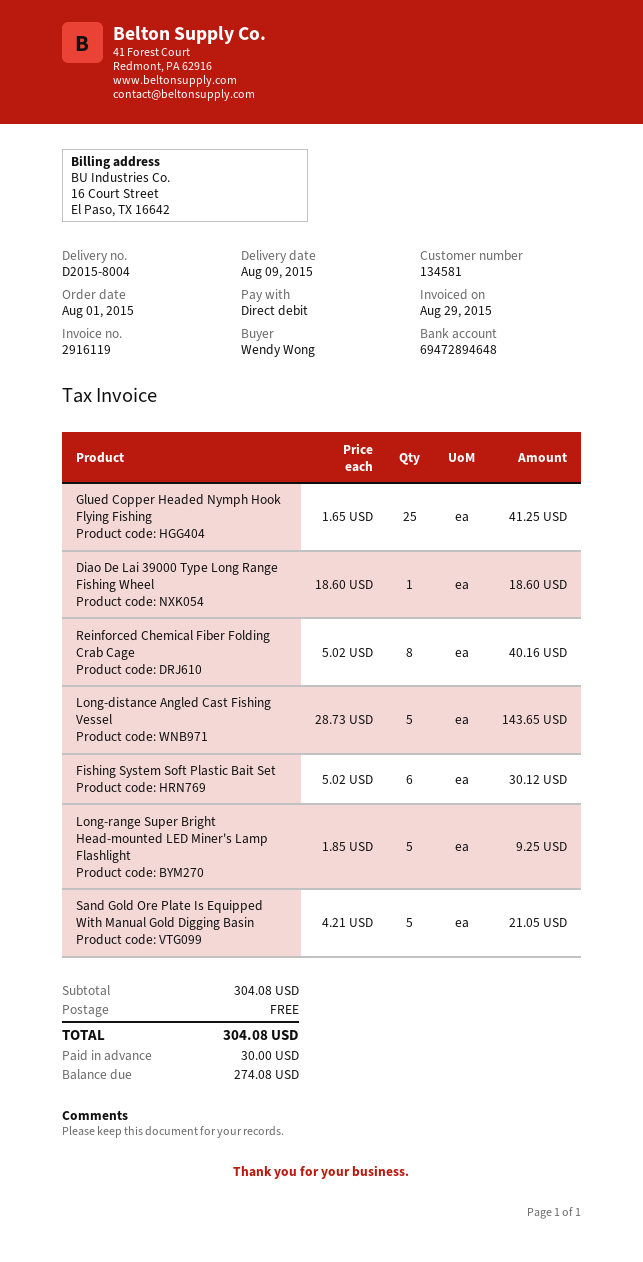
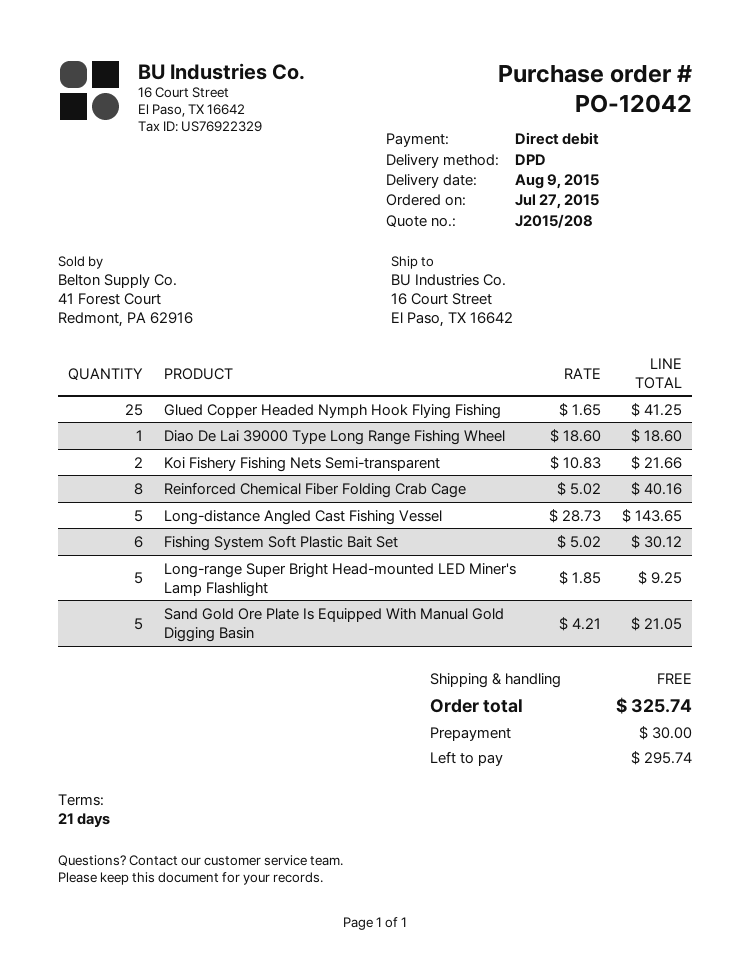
order date: 2015-08-01 -> 2015-07-27
Koi Fishery Fishing Nets Semi-transparent: none -> 2 x 10.83 = 21.66
total: 304.08 -> 325.74
balance: 274.08 -> 295.74

